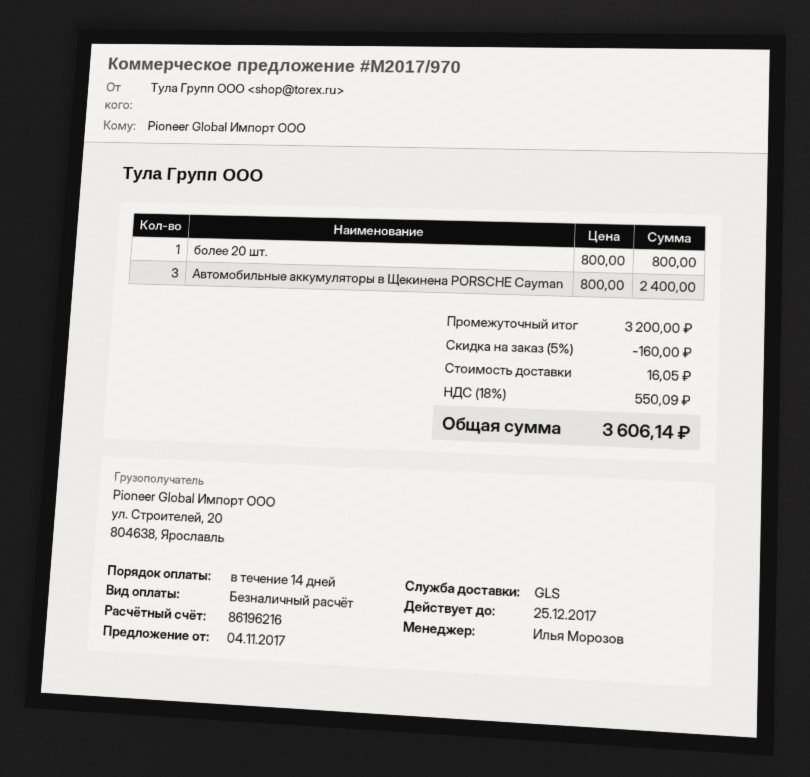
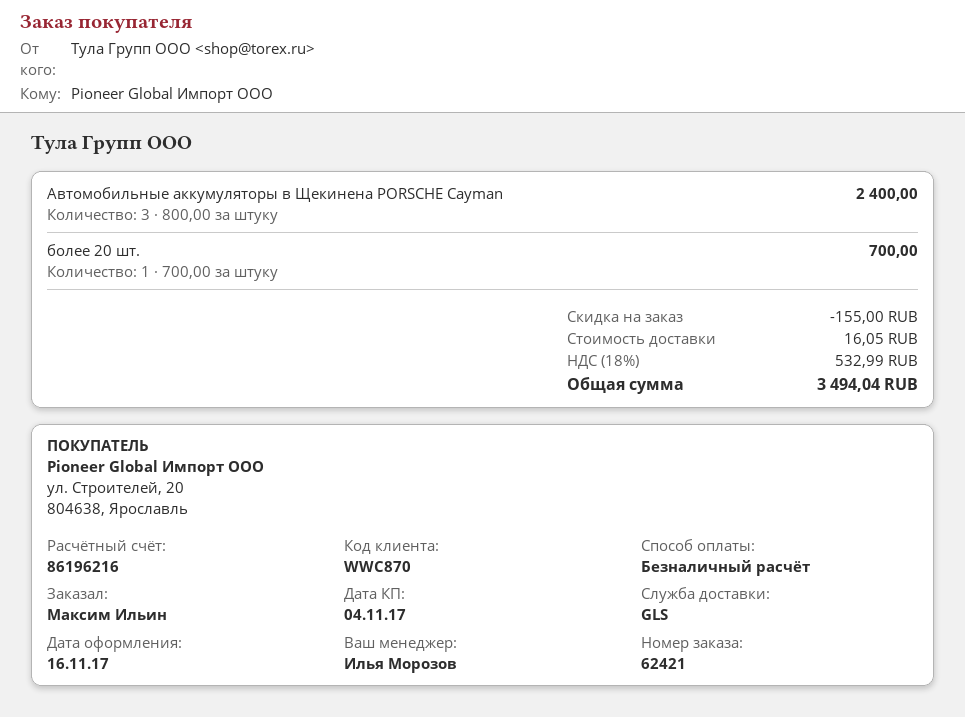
более 20 шт.: 1 x 800.00 = 800.00 -> 1 x 700.00 = 700.00
discount: 160.00 -> 155.00
tax: 18% = 550.09 -> 18% = 532.99
total: 3606.14 -> 3494.04

